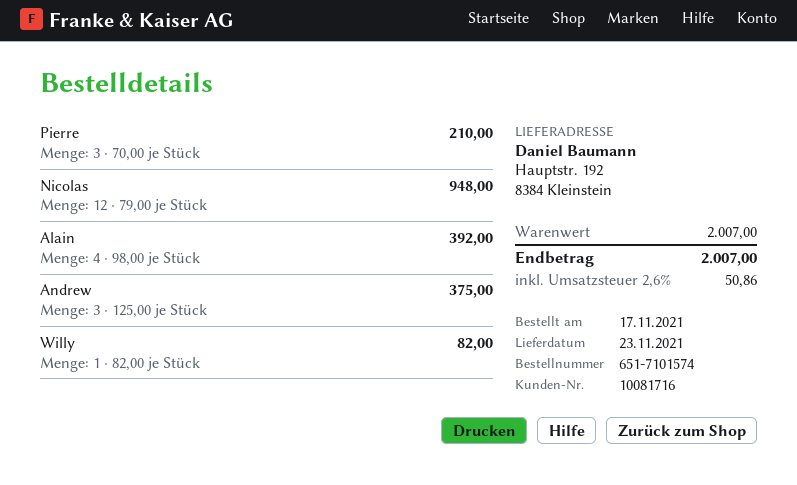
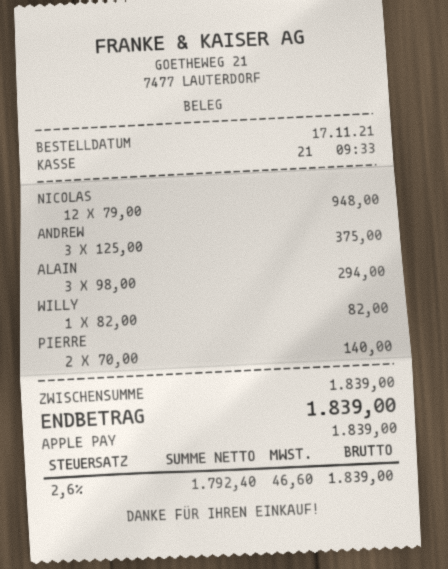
Pierre: 3 x 70.00 = 210.00 -> 2 x 70.00 = 140.00
Alain: 4 x 98.00 = 392.00 -> 3 x 98.00 = 294.00
subtotal: 2007.00 -> 1839.00
tax: 2.6% = 50.86 -> 2.6% = 46.60
total: 2007.00 -> 1839.00

